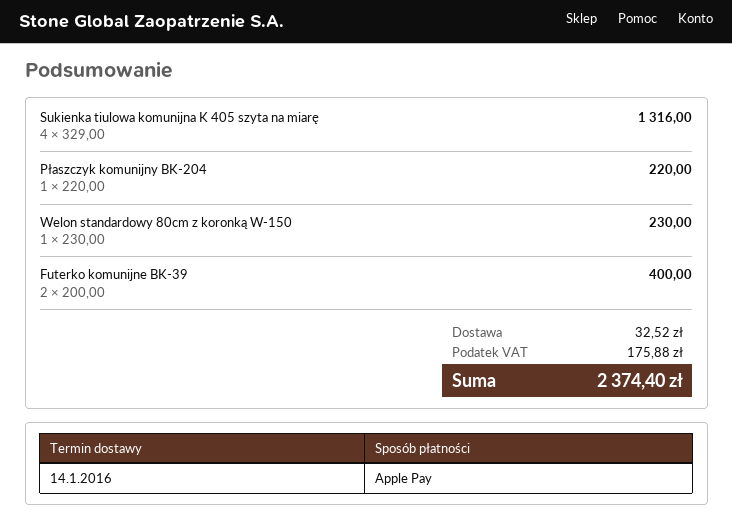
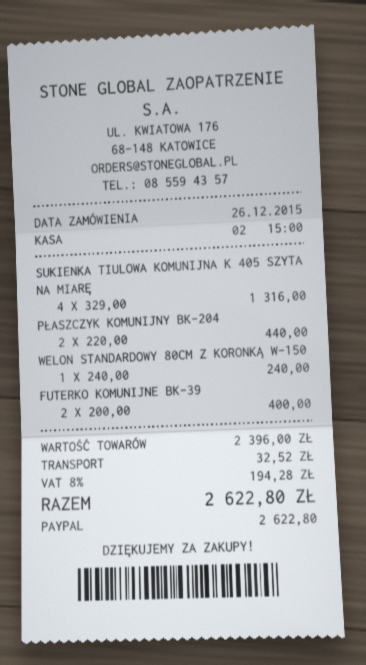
payment method: Apple Pay -> PayPal
Płaszczyk komunijny BK-204: 1 x 220.00 = 220.00 -> 2 x 220.00 = 440.00
Welon standardowy 80cm z koronką W-150: 1 x 230.00 = 230.00 -> 1 x 240.00 = 240.00
tax: 175.88 -> 194.28
total: 2374.40 -> 2622.80

